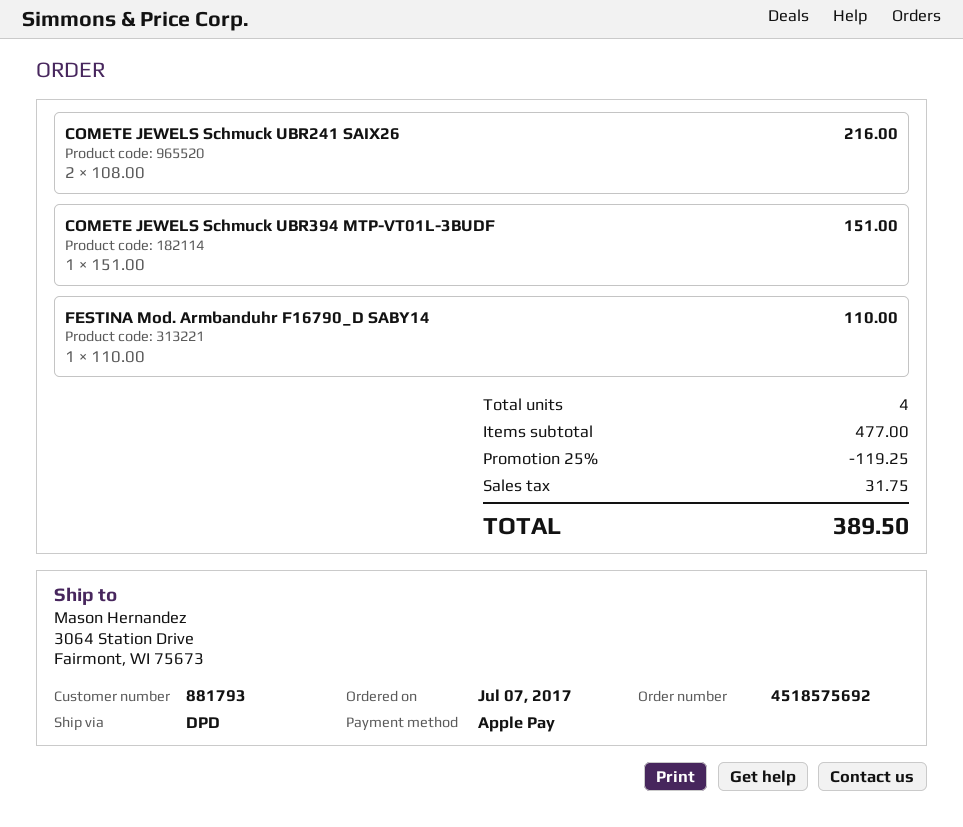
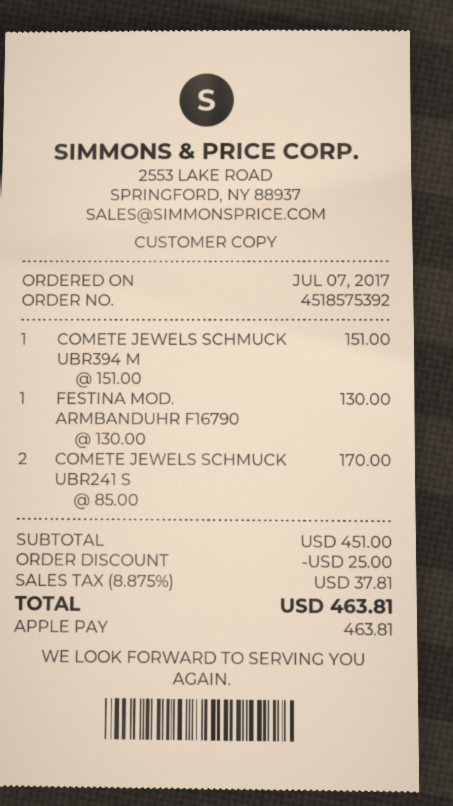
order number: 4518575692 -> 4518575392
COMETE JEWELS Schmuck UBR241 SAIX26: 2 x 108.00 = 216.00 -> 2 x 85.00 = 170.00
FESTINA Mod. Armbanduhr F16790_D SABY14: 1 x 110.00 = 110.00 -> 1 x 130.00 = 130.00
subtotal: 477.00 -> 451.00
discount: 119.25 -> 25.00
tax: 31.75 -> 37.81
total: 389.50 -> 463.81

